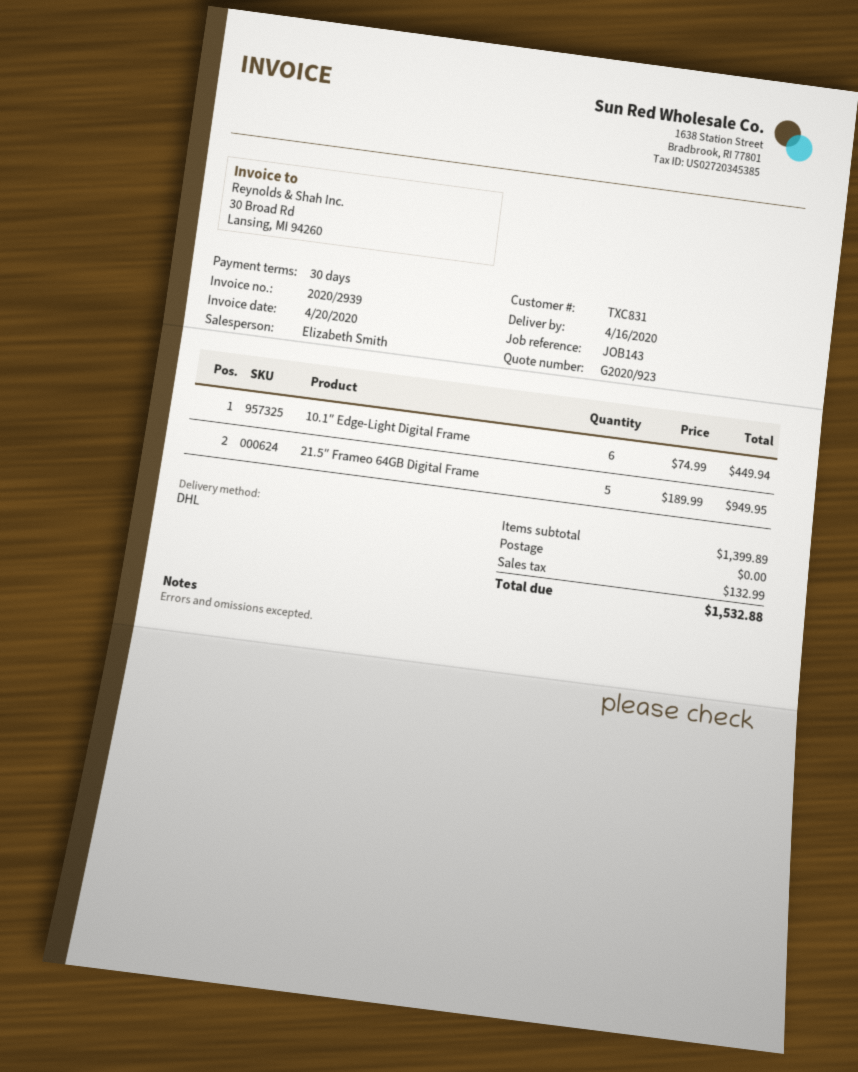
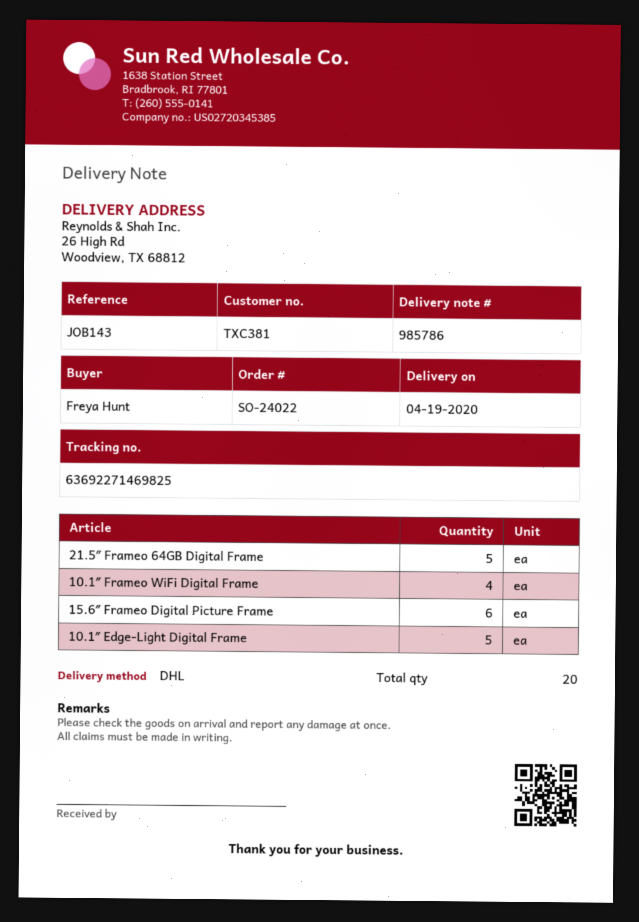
delivery date: 2020-04-16 -> 2020-04-19
customer number: TXC831 -> TXC381
10.1″ Edge-Light Digital Frame: 6 -> 5
10.1″ Frameo WiFi Digital Frame: none -> 4
15.6″ Frameo Digital Picture Frame: none -> 6

